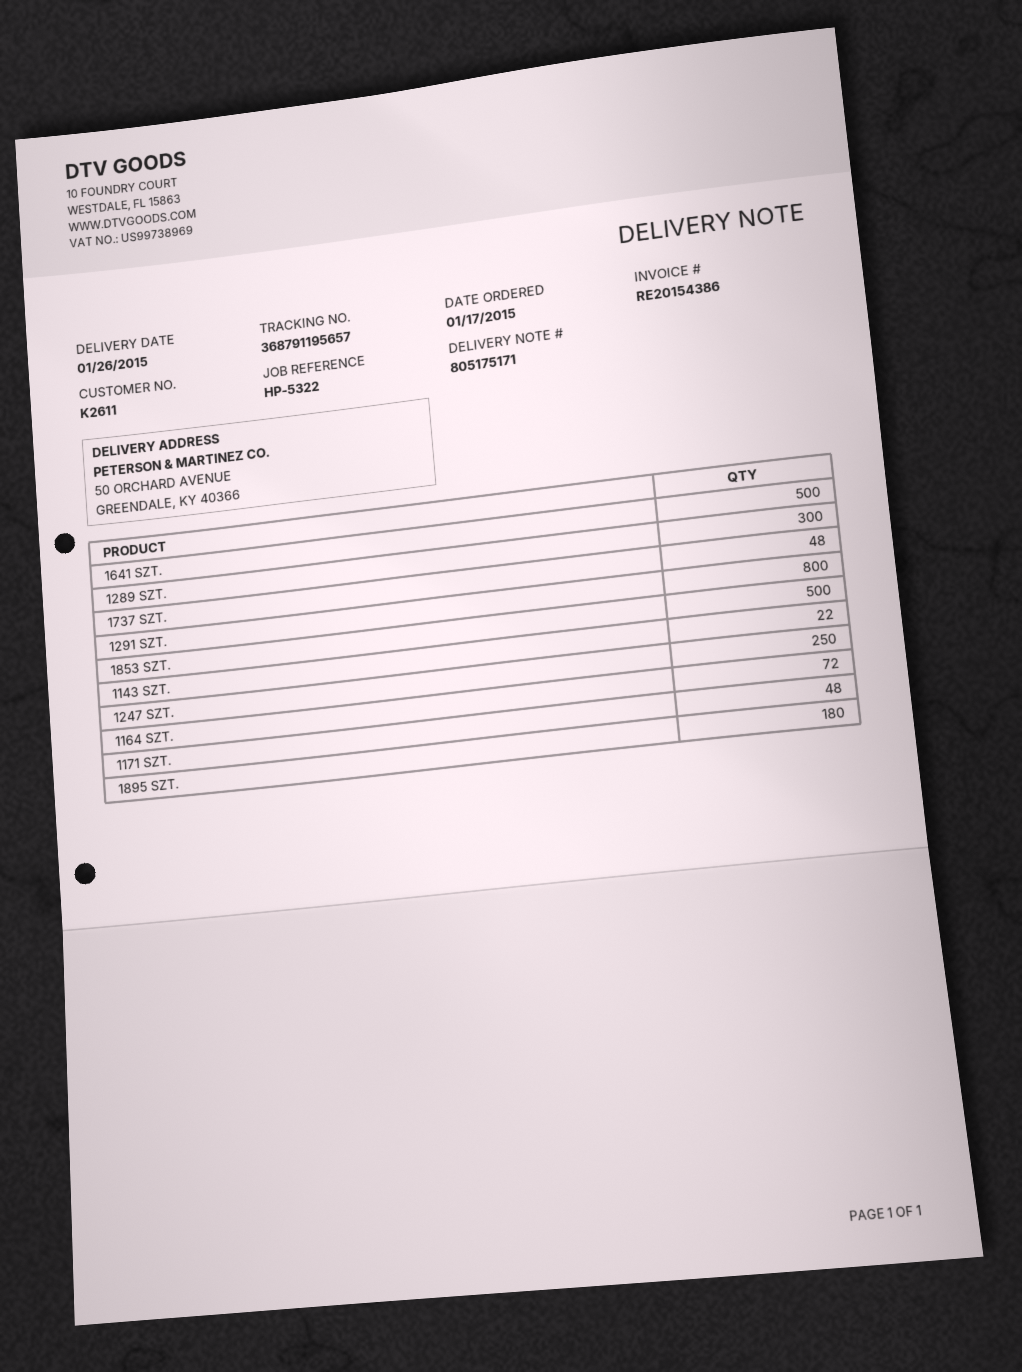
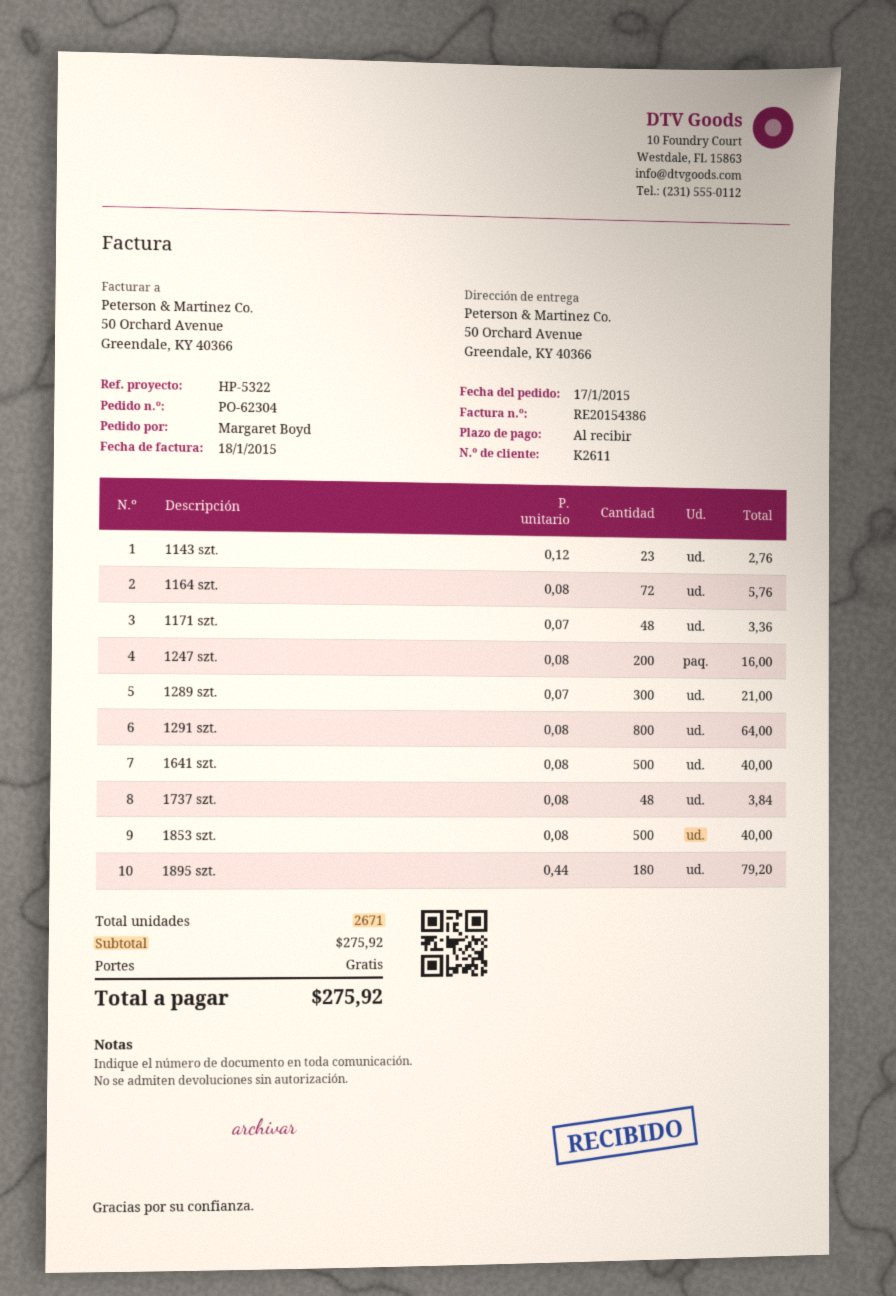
1143 SZT.: 22 -> 23
1247 SZT.: 250 -> 200

